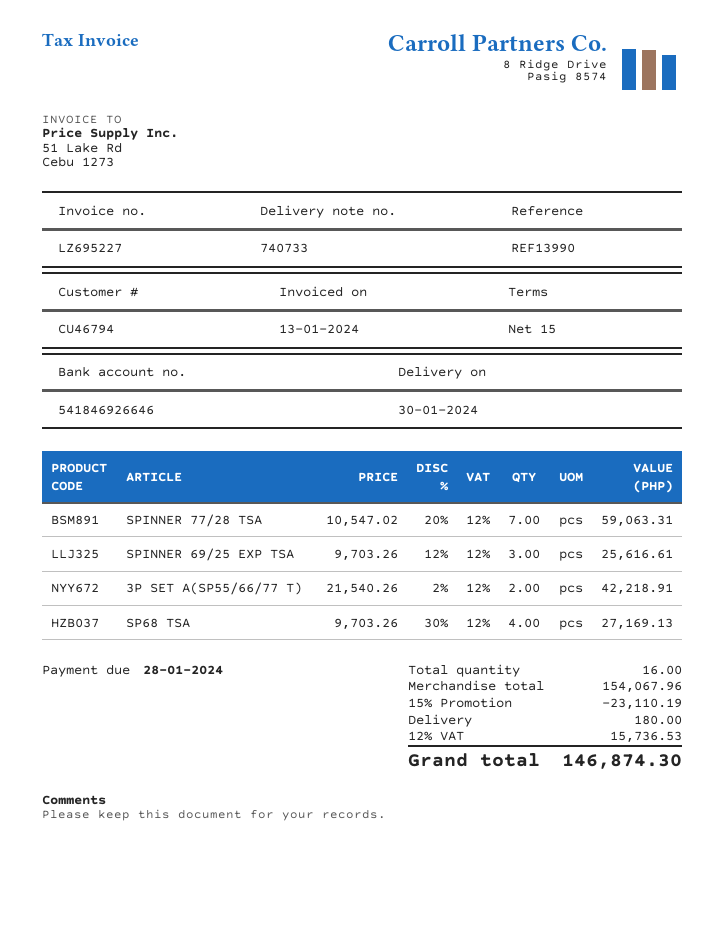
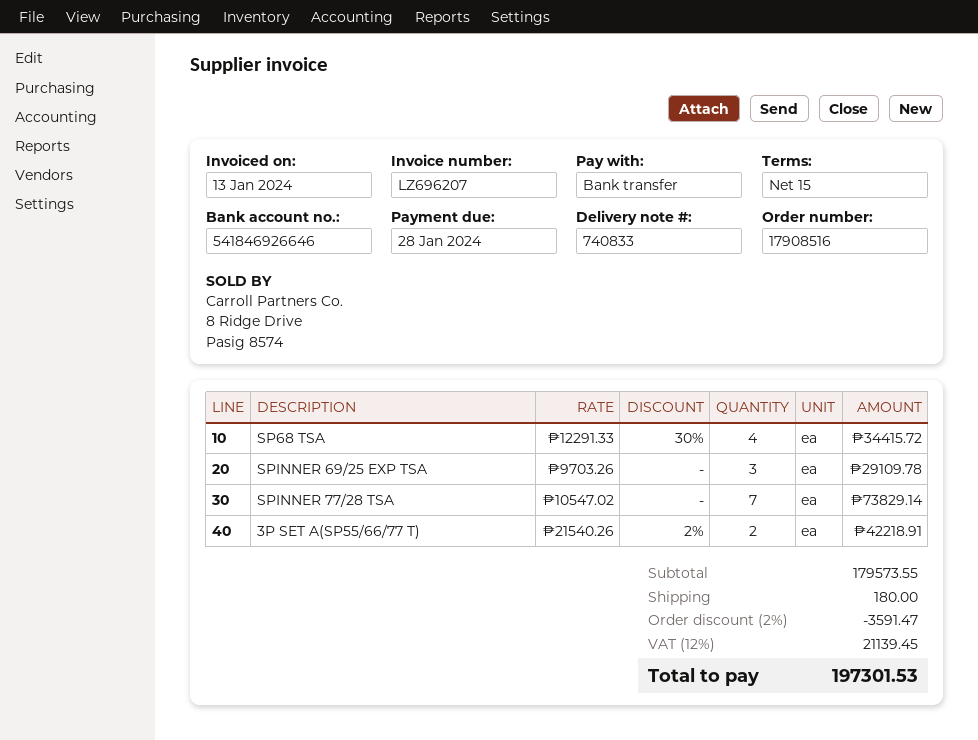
delivery note number: 740733 -> 740833
invoice number: LZ695227 -> LZ696207
SPINNER 77/28 TSA: 7 x 10547.02 - 20% = 59063.31 -> 7 x 10547.02 = 73829.14
SPINNER 69/25 EXP TSA: 3 x 9703.26 - 12% = 25616.61 -> 3 x 9703.26 = 29109.78
SP68 TSA: 4 x 9703.26 - 30% = 27169.13 -> 4 x 12291.33 - 30% = 34415.72
subtotal: 154067.96 -> 179573.55
discount: 15% = 23110.19 -> 2% = 3591.47
tax: 12% = 15736.53 -> 12% = 21139.45
total: 146874.30 -> 197301.53

